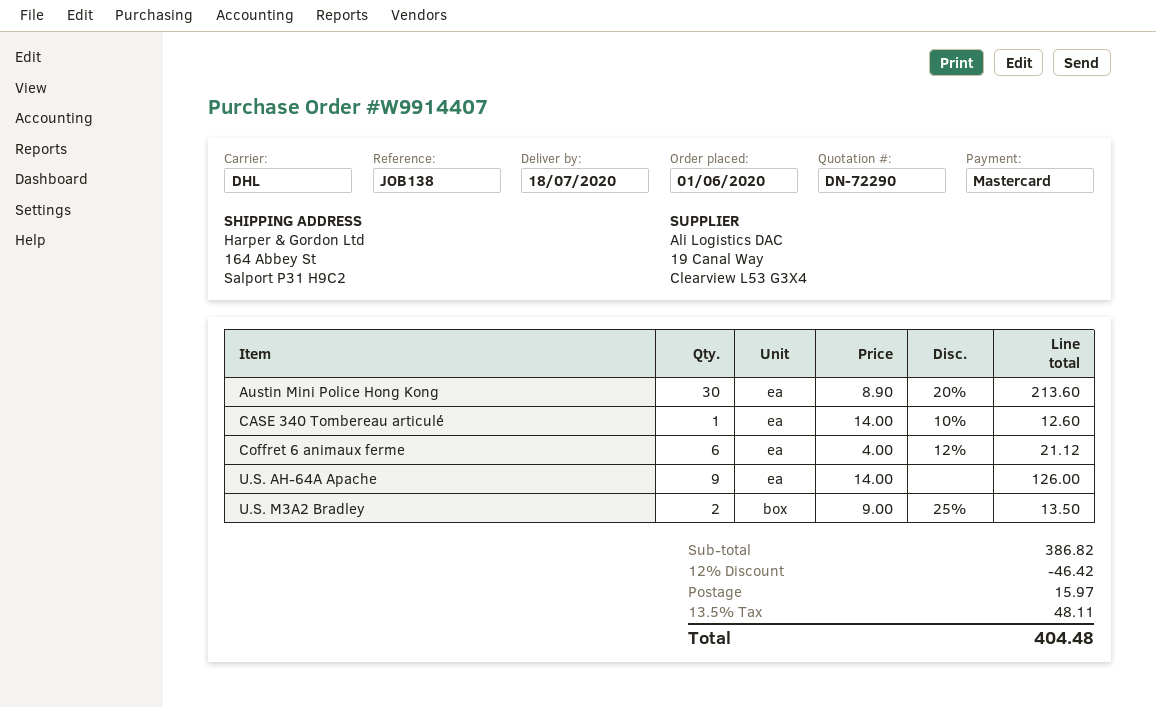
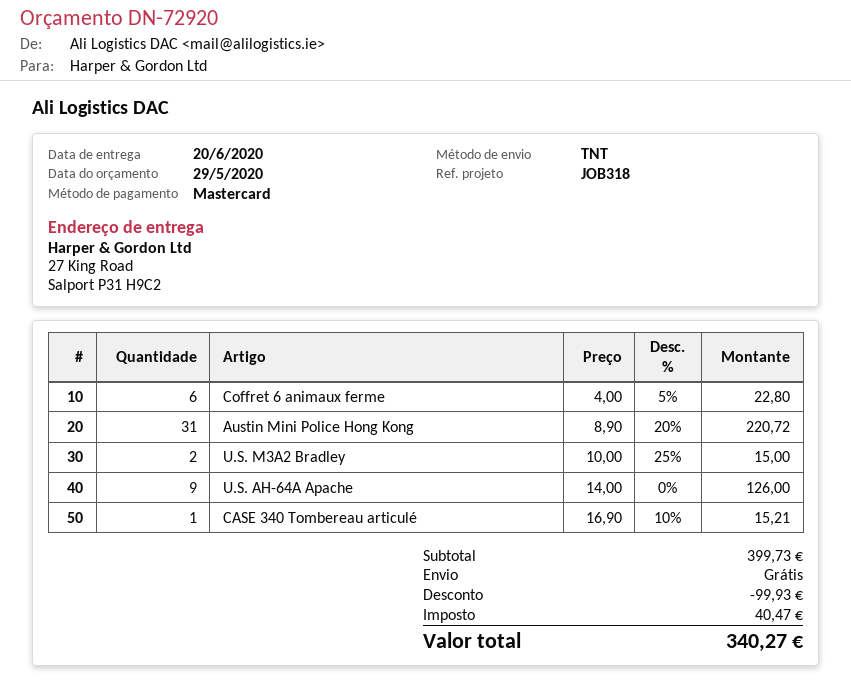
quote number: DN-72290 -> DN-72920
delivery date: 2020-07-18 -> 2020-06-20
reference: JOB138 -> JOB318
shipping method: DHL -> TNT
ship to: 164 Abbey St, Salport P31 H9C2 -> 27 King Road, Salport P31 H9C2
Austin Mini Police Hong Kong: 30 x 8.90 - 20% = 213.60 -> 31 x 8.90 - 20% = 220.72
CASE 340 Tombereau articulé: 1 x 14.00 - 10% = 12.60 -> 1 x 16.90 - 10% = 15.21
Coffret 6 animaux ferme: 6 x 4.00 - 12% = 21.12 -> 6 x 4.00 - 5% = 22.80
U.S. M3A2 Bradley: 2 x 9.00 - 25% = 13.50 -> 2 x 10.00 - 25% = 15.00
subtotal: 386.82 -> 399.73
discount: 46.42 -> 99.93
shipping: 15.97 -> 0.00
tax: 48.11 -> 40.47
total: 404.48 -> 340.27

